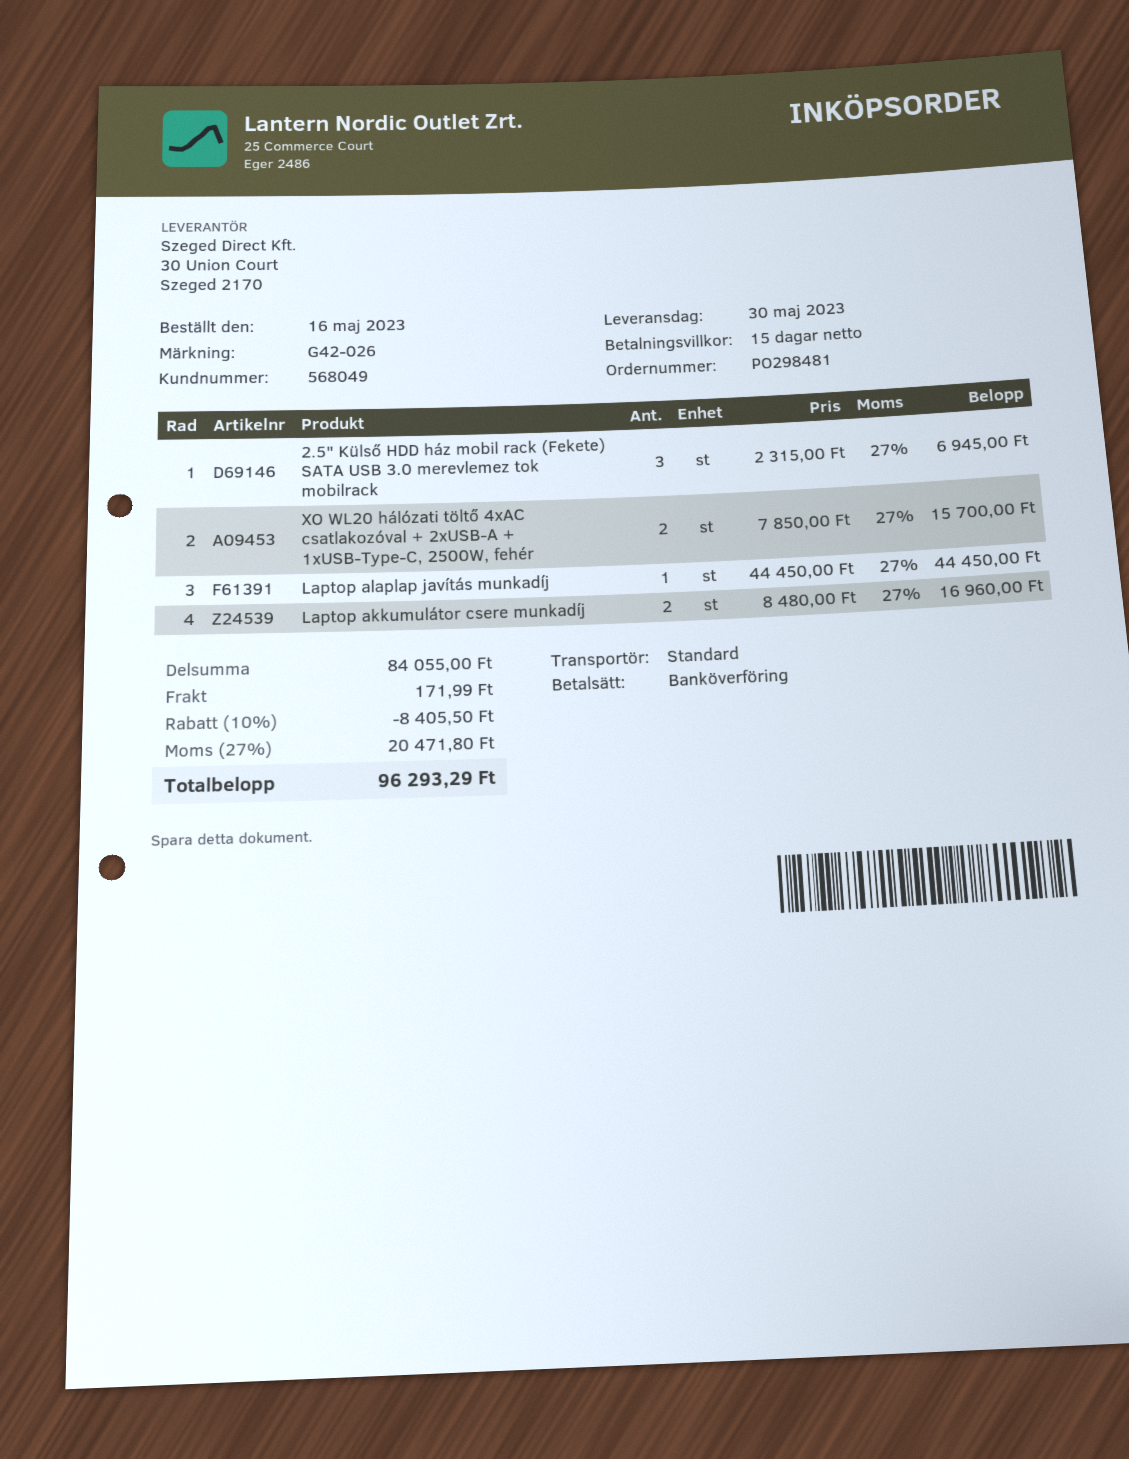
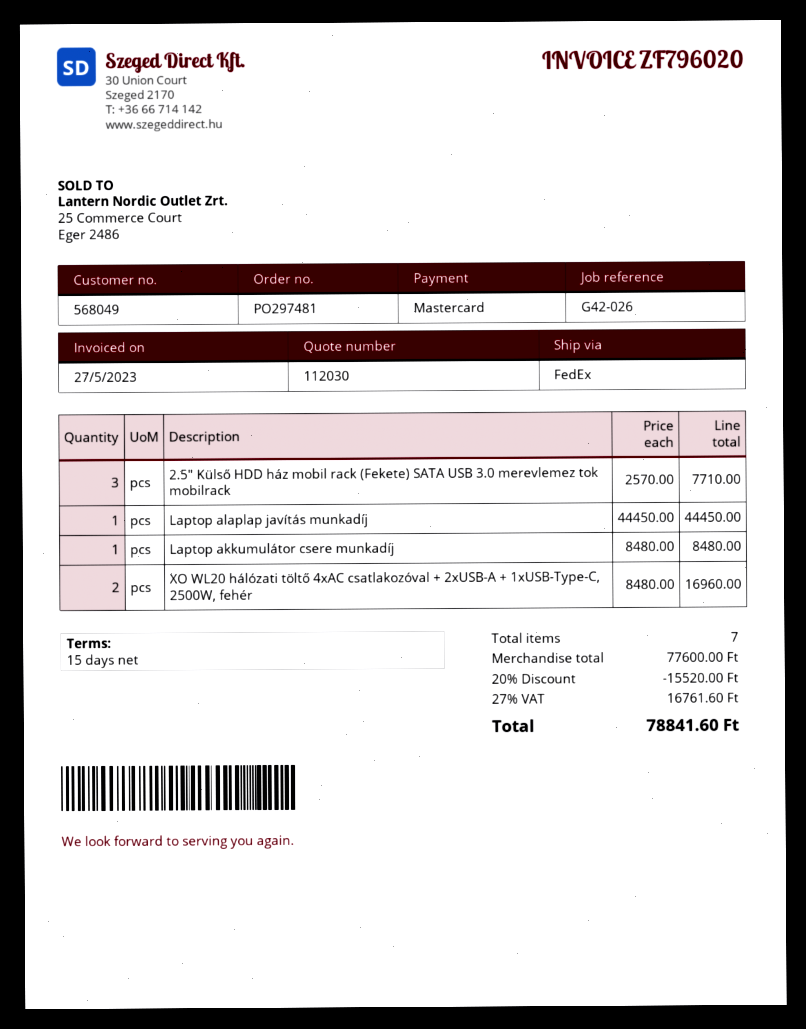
order number: PO298481 -> PO297481
payment method: bank transfer -> Mastercard
shipping method: standard -> FedEx
2.5" Külső HDD ház mobil rack (Fekete) SATA USB 3.0 merevlemez tok mobilrack: 3 x 2315.00 = 6945.00 -> 3 x 2570.00 = 7710.00
XO WL20 hálózati töltő 4xAC csatlakozóval + 2xUSB-A + 1xUSB-Type-C, 2500W, fehér: 2 x 7850.00 = 15700.00 -> 2 x 8480.00 = 16960.00
Laptop akkumulátor csere munkadíj: 2 x 8480.00 = 16960.00 -> 1 x 8480.00 = 8480.00
subtotal: 84055.00 -> 77600.00
discount: 10% = 8405.50 -> 20% = 15520.00
shipping: 171.99 -> none
tax: 27% = 20471.80 -> 27% = 16761.60
total: 96293.29 -> 78841.60

